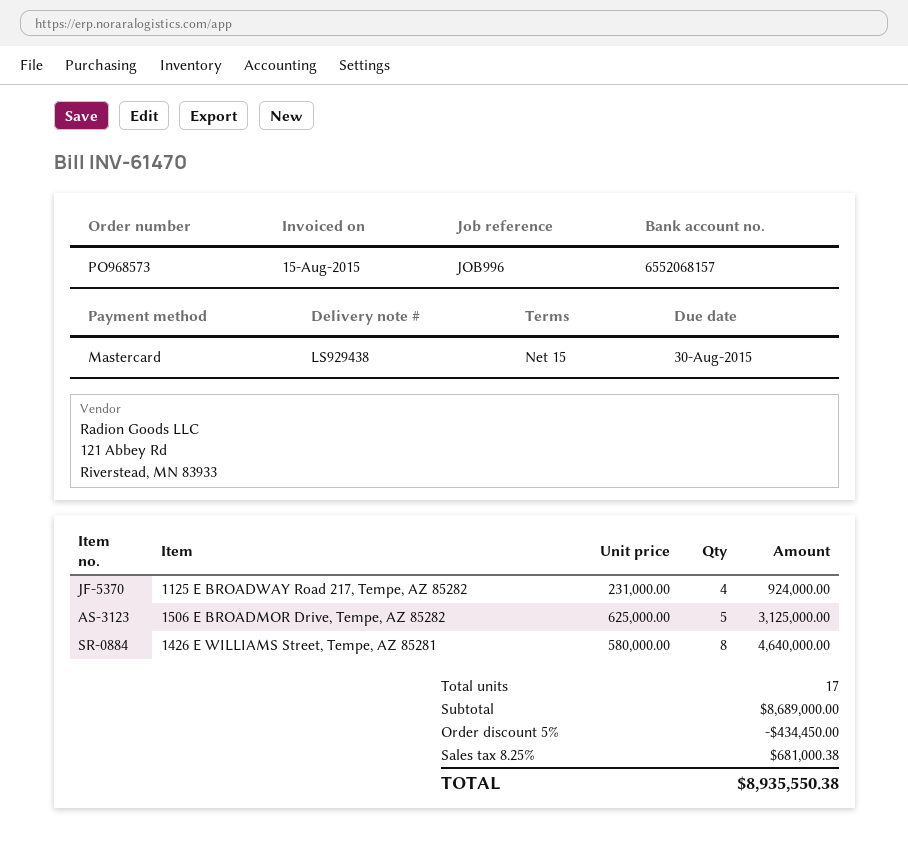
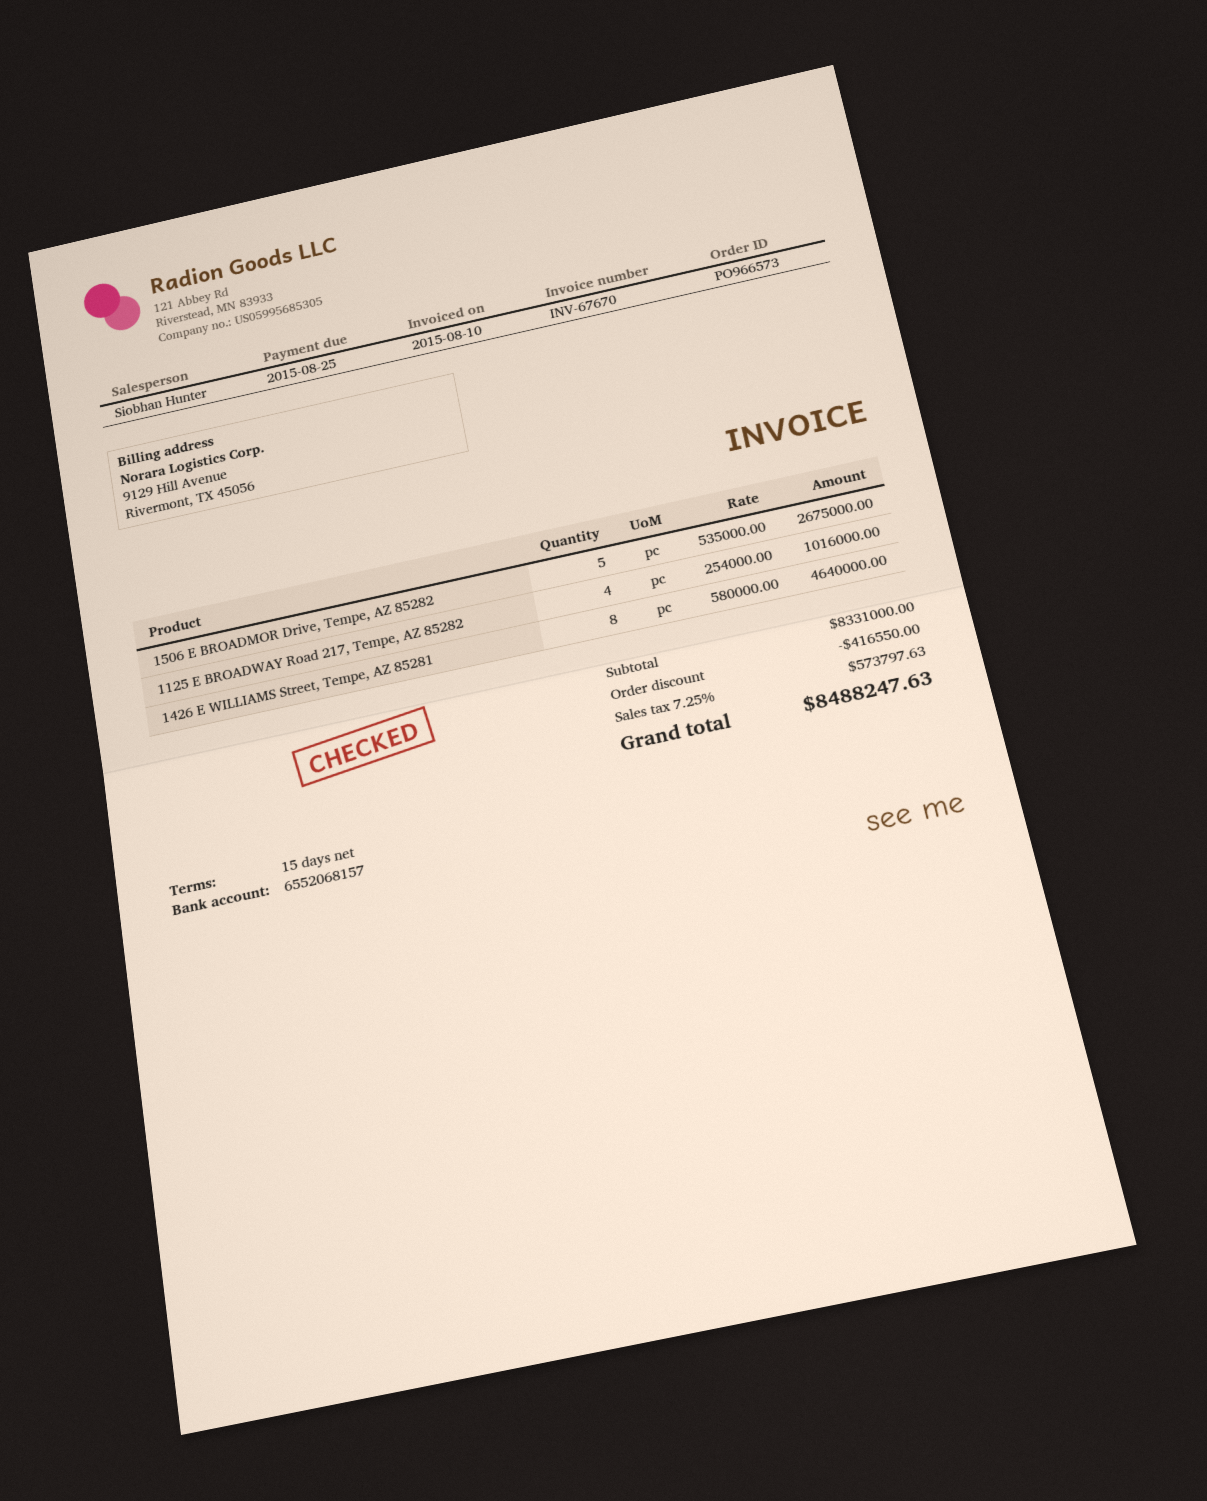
order number: PO968573 -> PO966573
invoice number: INV-61470 -> INV-67670
invoice date: 2015-08-15 -> 2015-08-10
due date: 2015-08-30 -> 2015-08-25
1125 E BROADWAY Road 217, Tempe, AZ 85282: 4 x 231000.00 = 924000.00 -> 4 x 254000.00 = 1016000.00
1506 E BROADMOR Drive, Tempe, AZ 85282: 5 x 625000.00 = 3125000.00 -> 5 x 535000.00 = 2675000.00
subtotal: 8689000.00 -> 8331000.00
discount: 434450.00 -> 416550.00
tax: 8.25% = 681000.38 -> 7.25% = 573797.63
total: 8935550.38 -> 8488247.63

